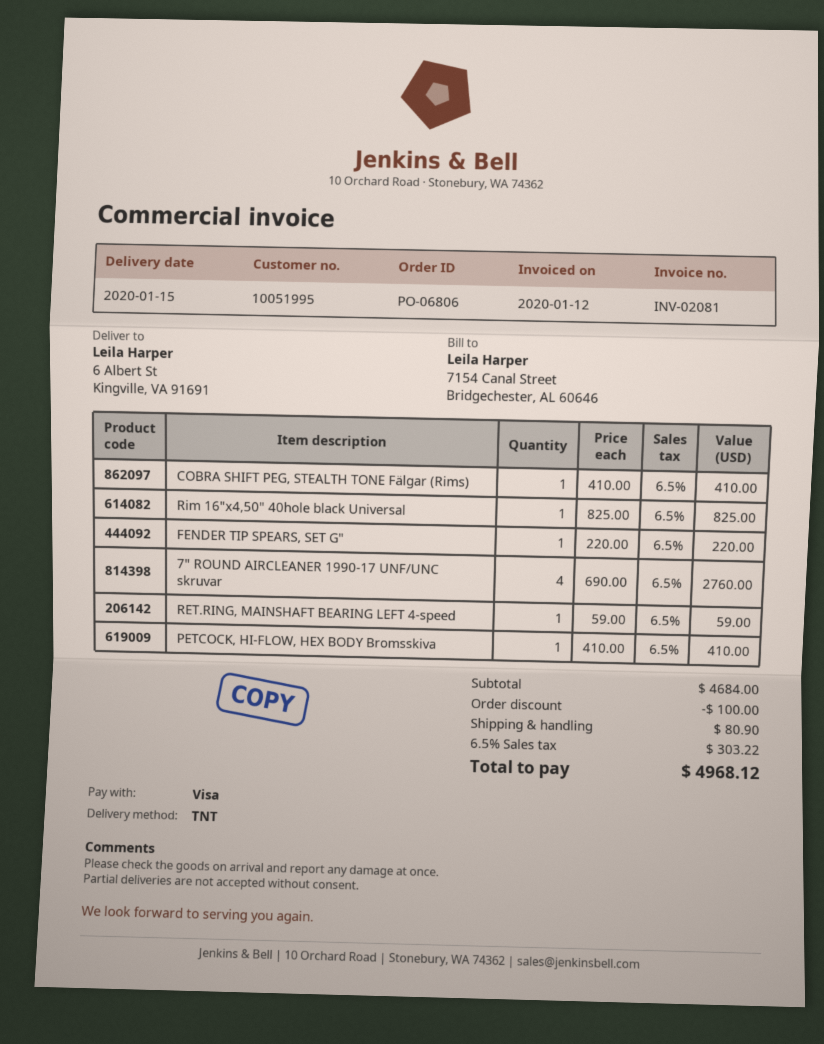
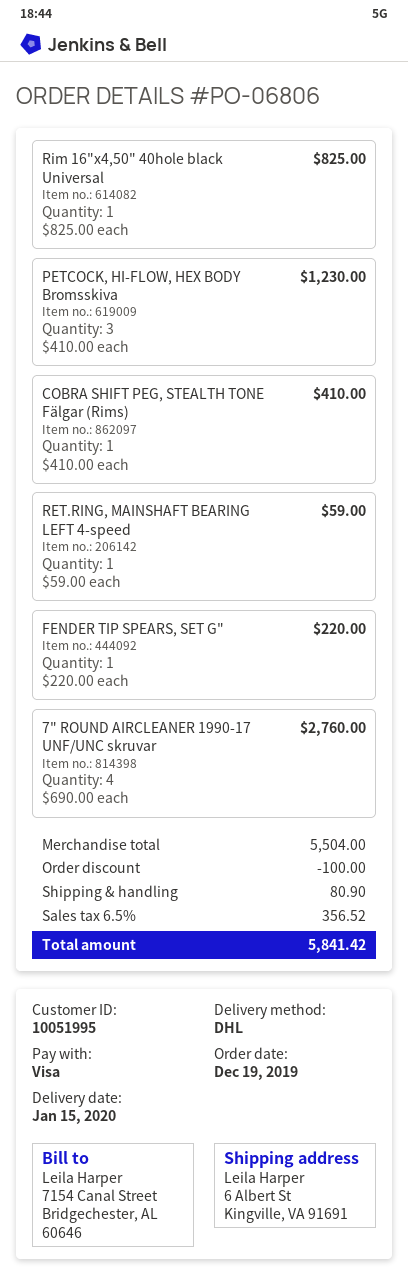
shipping method: TNT -> DHL
PETCOCK, HI-FLOW, HEX BODY Bromsskiva: 1 x 410.00 = 410.00 -> 3 x 410.00 = 1230.00
subtotal: 4684.00 -> 5504.00
tax: 6.5% = 303.22 -> 6.5% = 356.52
total: 4968.12 -> 5841.42

